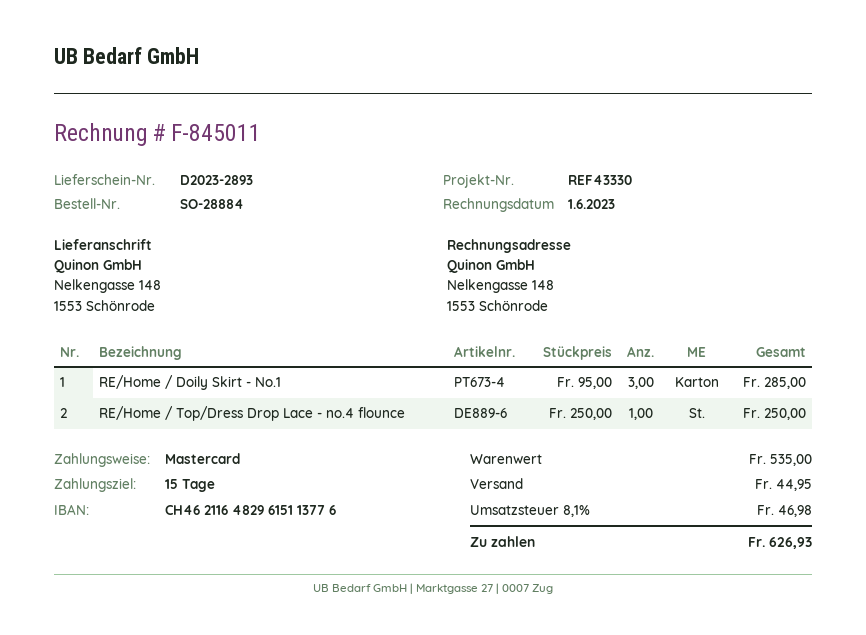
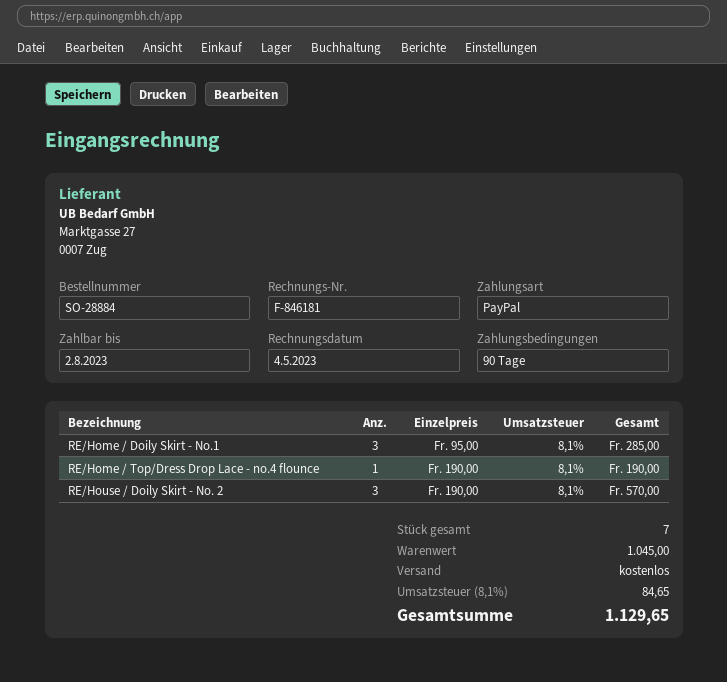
invoice number: F-845011 -> F-846181
invoice date: 2023-06-01 -> 2023-05-04
payment terms: 15 days -> 90 days
payment method: Mastercard -> PayPal
RE/Home / Top/Dress Drop Lace - no.4 flounce: 1 x 250.00 = 250.00 -> 1 x 190.00 = 190.00
RE/House / Doily Skirt - No. 2: none -> 3 x 190.00 = 570.00
subtotal: 535.00 -> 1045.00
shipping: 44.95 -> 0.00
tax: 8.1% = 46.98 -> 8.1% = 84.65
total: 626.93 -> 1129.65

